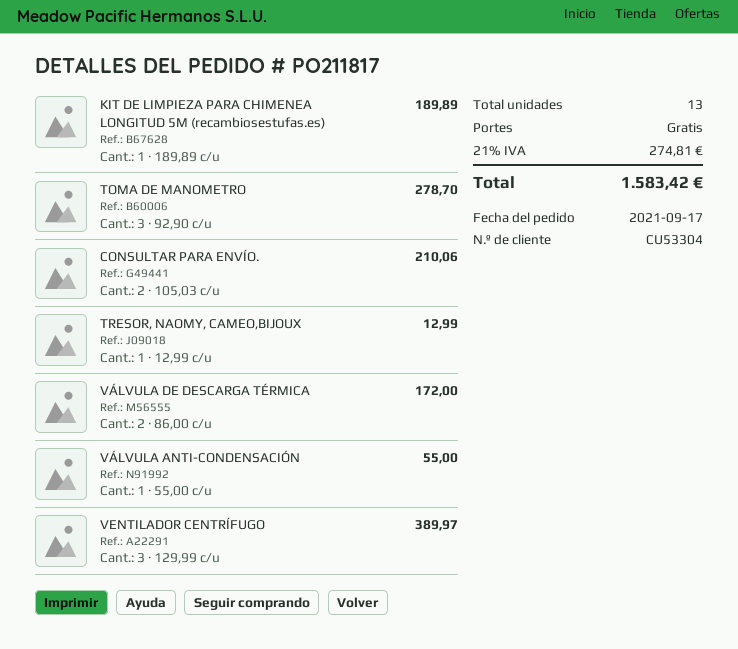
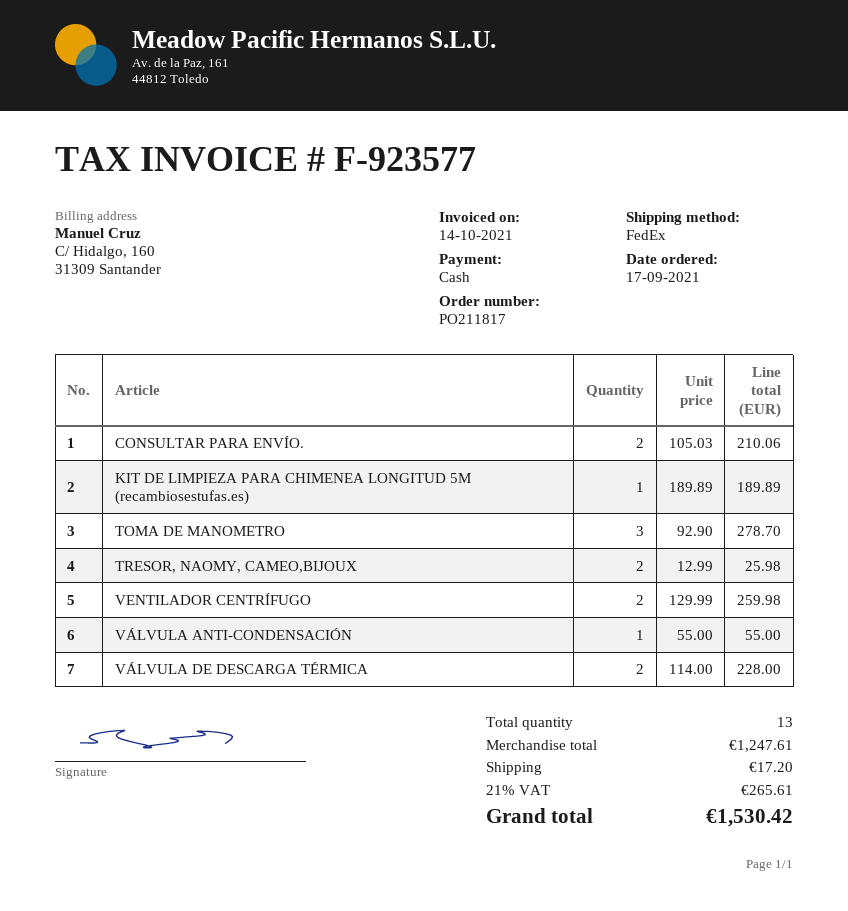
TRESOR, NAOMY, CAMEO,BIJOUX: 1 x 12.99 = 12.99 -> 2 x 12.99 = 25.98
VÁLVULA DE DESCARGA TÉRMICA: 2 x 86.00 = 172.00 -> 2 x 114.00 = 228.00
VENTILADOR CENTRÍFUGO: 3 x 129.99 = 389.97 -> 2 x 129.99 = 259.98
shipping: 0.00 -> 17.20
tax: 21% = 274.81 -> 21% = 265.61
total: 1583.42 -> 1530.42

